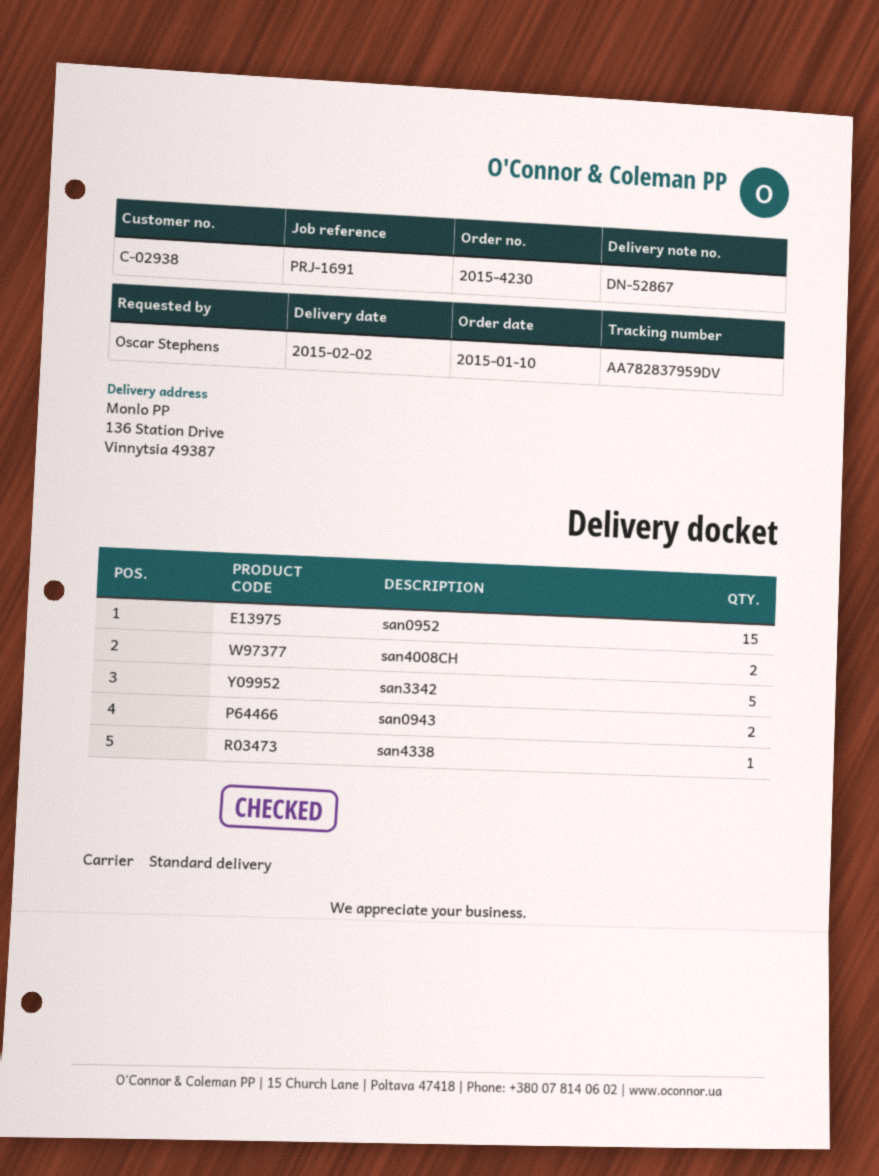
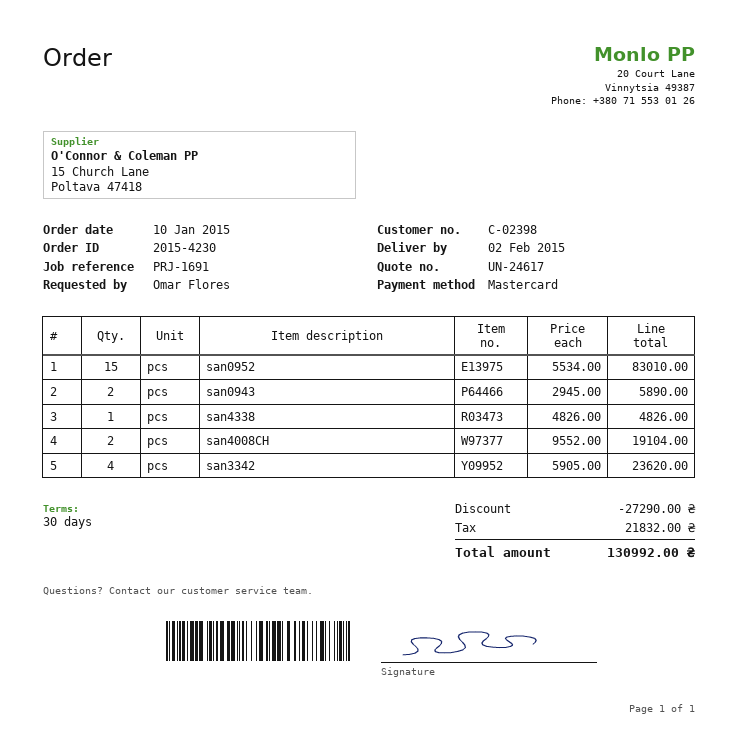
customer number: C-02938 -> C-02398
ordered by: Oscar Stephens -> Omar Flores
san3342: 5 -> 4

